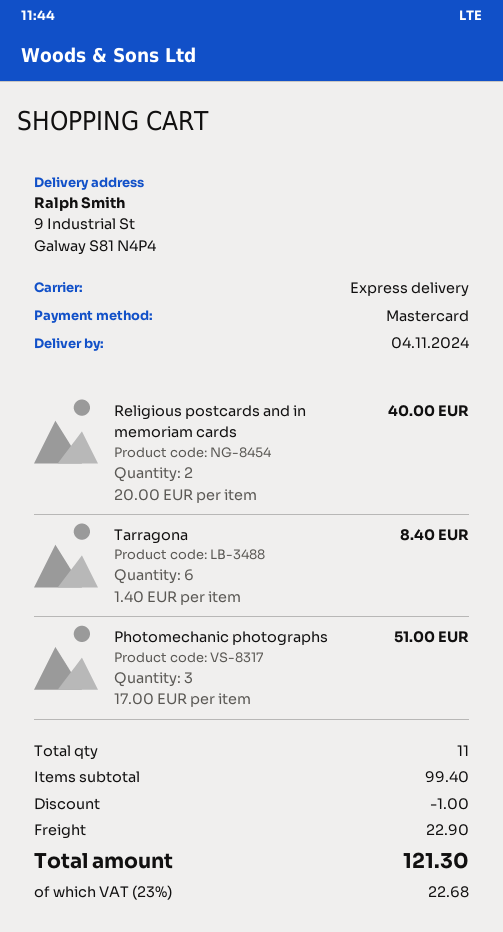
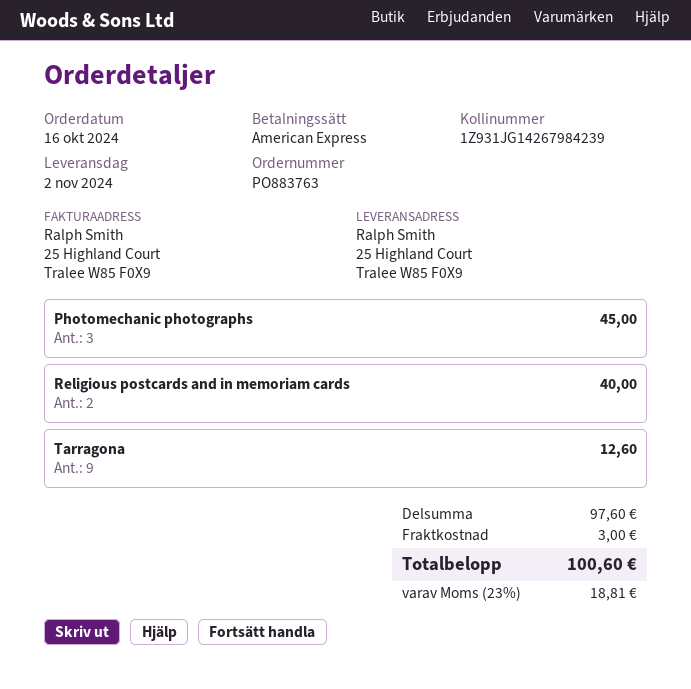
delivery date: 2024-11-04 -> 2024-11-02
payment method: Mastercard -> American Express
ship to: 9 Industrial St, Galway S81 N4P4 -> 25 Highland Court, Tralee W85 F0X9
Tarragona: 6 for 8.40 -> 9 for 12.60
Photomechanic photographs: 3 for 51.00 -> 3 for 45.00
subtotal: 99.40 -> 97.60
discount: 1.00 -> none
shipping: 22.90 -> 3.00
tax: 23% = 22.68 -> 23% = 18.81
total: 121.30 -> 100.60

